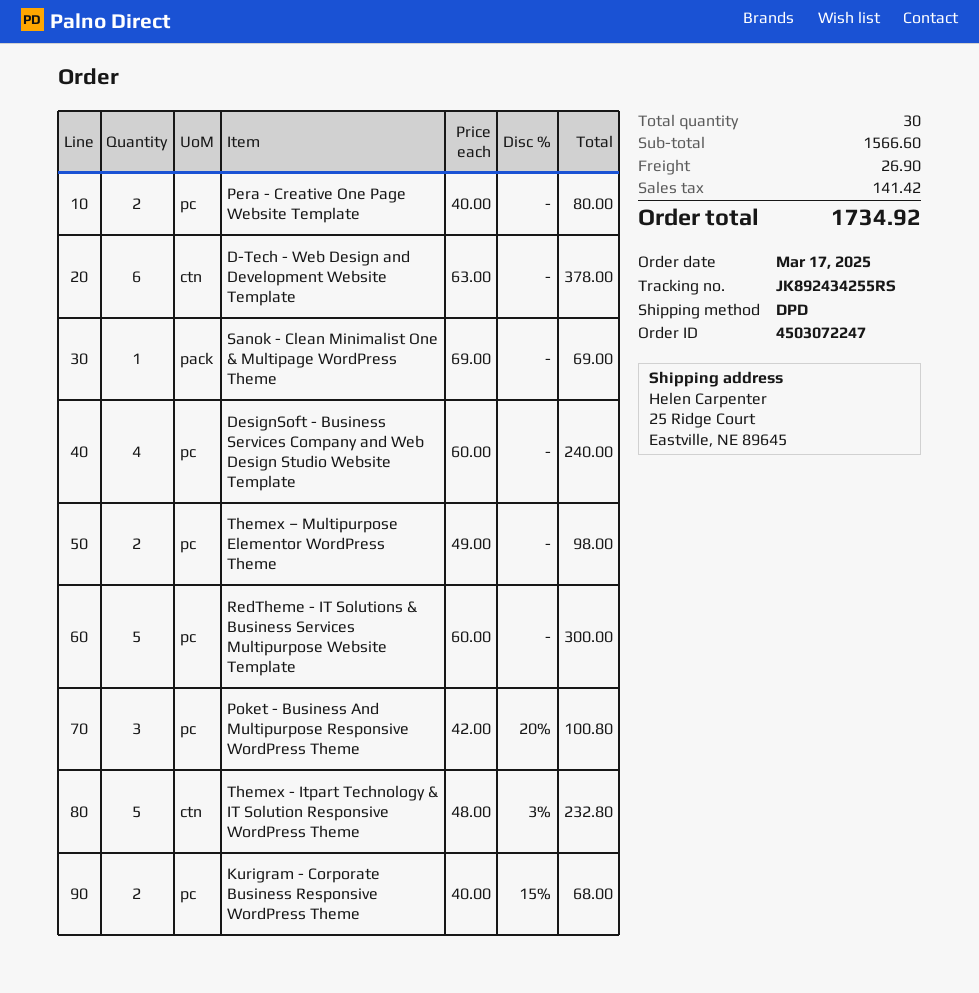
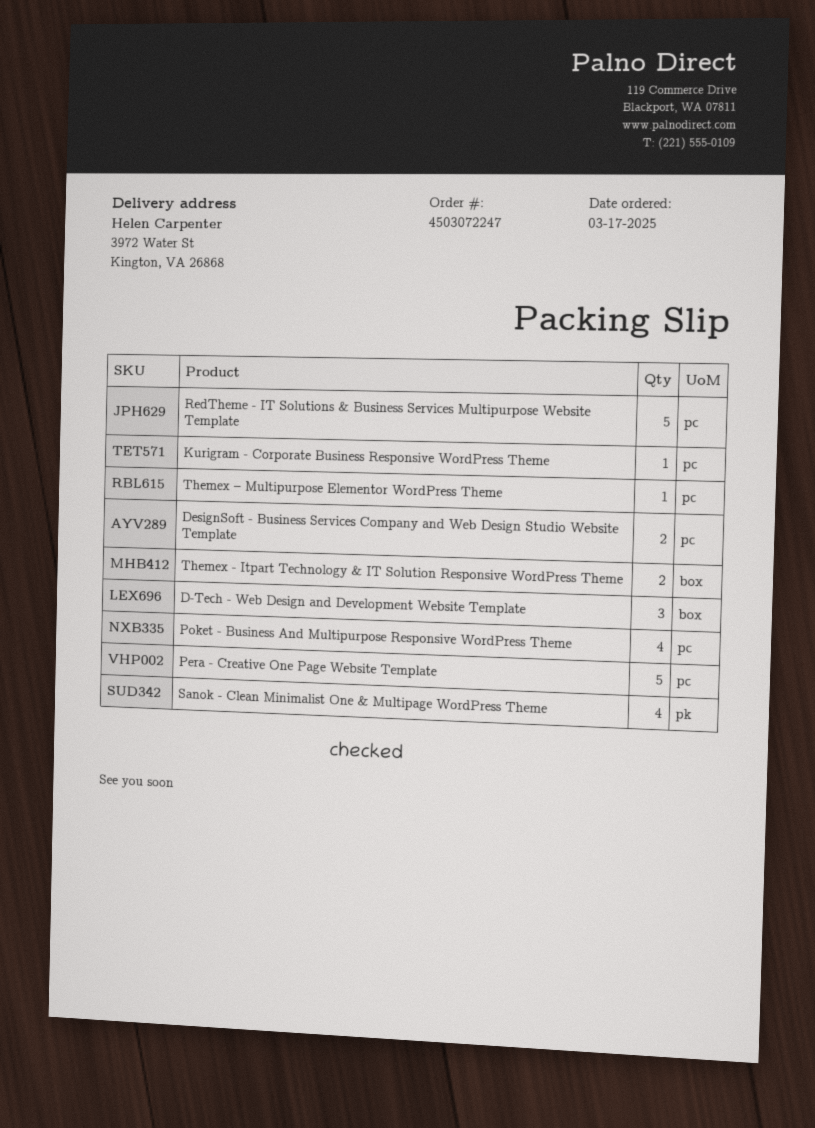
ship to: 25 Ridge Court, Eastville, NE 89645 -> 3972 Water St, Kington, VA 26868
Pera - Creative One Page Website Template: 2 -> 5
D-Tech - Web Design and Development Website Template: 6 -> 3
Sanok - Clean Minimalist One & Multipage WordPress Theme: 1 -> 4
DesignSoft - Business Services Company and Web Design Studio Website Template: 4 -> 2
Themex – Multipurpose Elementor WordPress Theme: 2 -> 1
Poket - Business And Multipurpose Responsive WordPress Theme: 3 -> 4
Themex - Itpart Technology & IT Solution Responsive WordPress Theme: 5 -> 2
Kurigram - Corporate Business Responsive WordPress Theme: 2 -> 1

